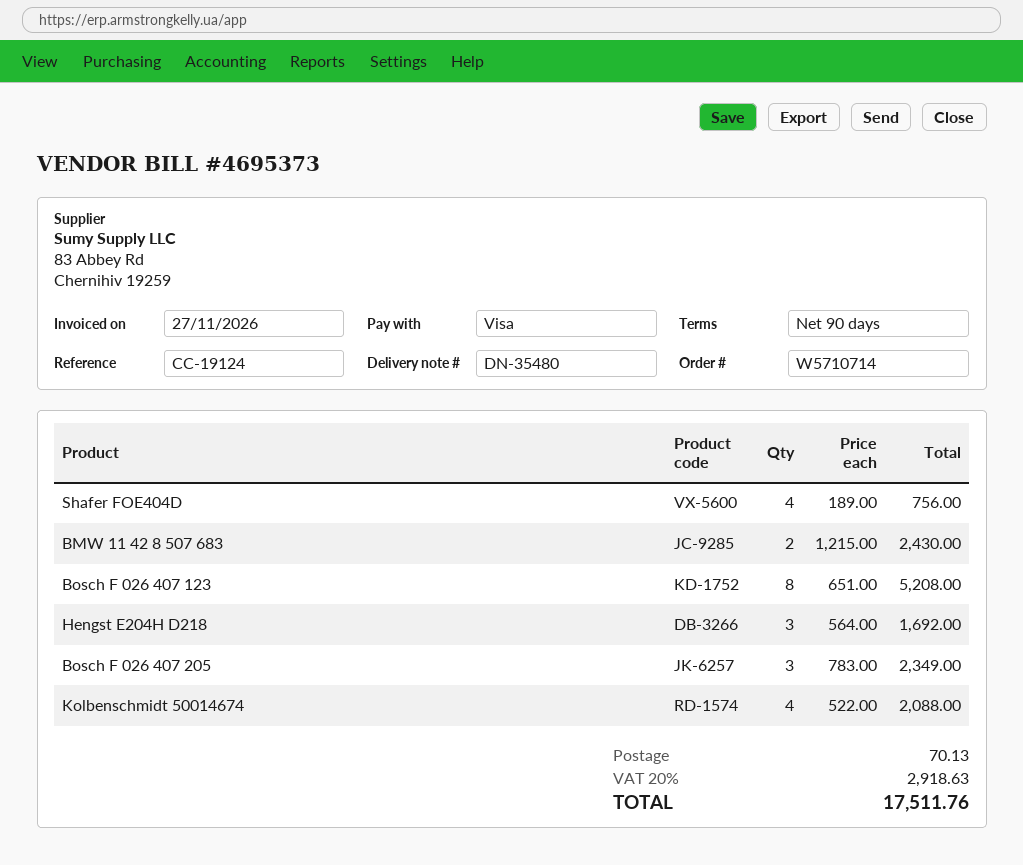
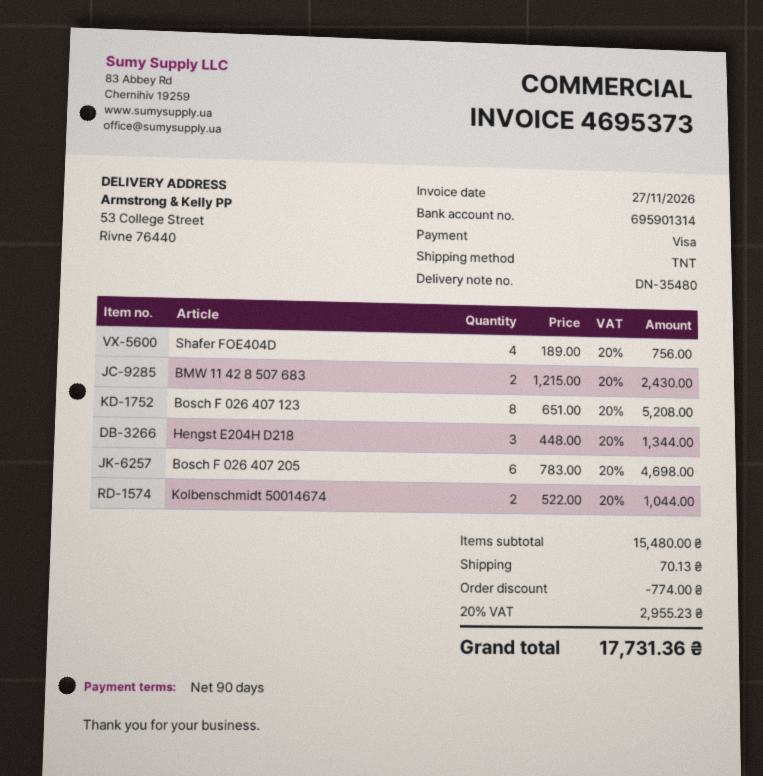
Hengst E204H D218: 3 x 564.00 = 1692.00 -> 3 x 448.00 = 1344.00
Bosch F 026 407 205: 3 x 783.00 = 2349.00 -> 6 x 783.00 = 4698.00
Kolbenschmidt 50014674: 4 x 522.00 = 2088.00 -> 2 x 522.00 = 1044.00
discount: none -> 774.00
tax: 20% = 2918.63 -> 20% = 2955.23
total: 17511.76 -> 17731.36

